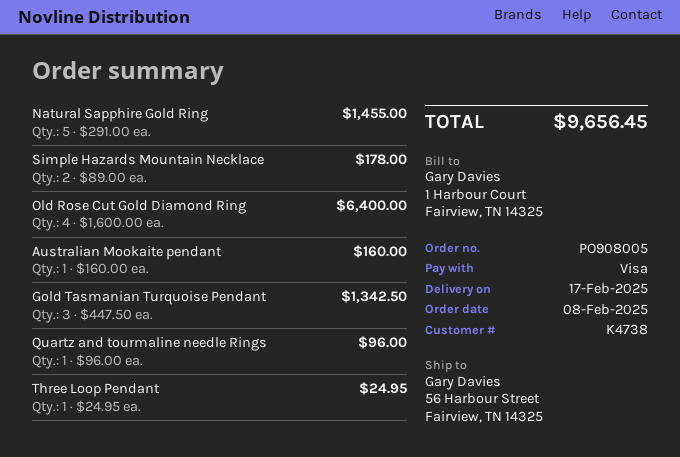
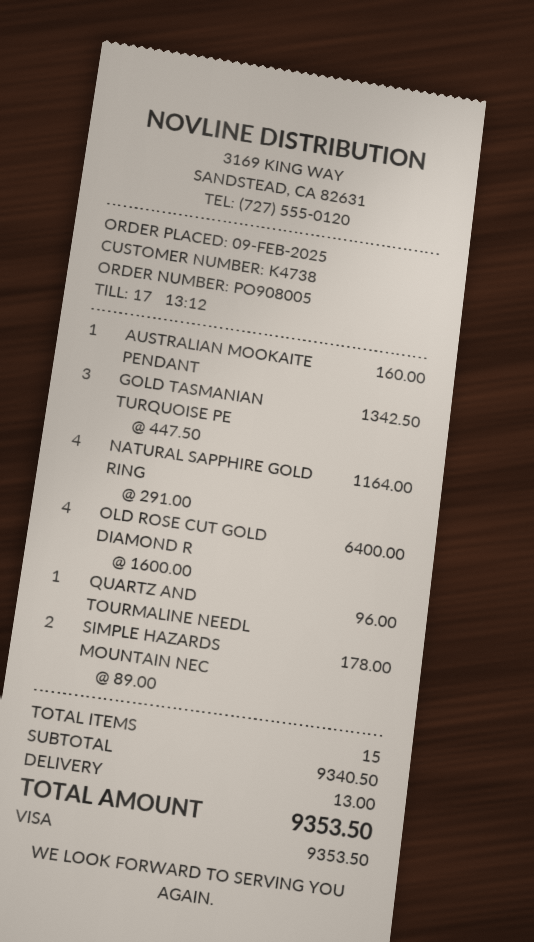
order date: 2025-02-08 -> 2025-02-09
Natural Sapphire Gold Ring: 5 x 291.00 = 1455.00 -> 4 x 291.00 = 1164.00
Three Loop Pendant: 1 x 24.95 = 24.95 -> none
shipping: none -> 13.00
total: 9656.45 -> 9353.50

